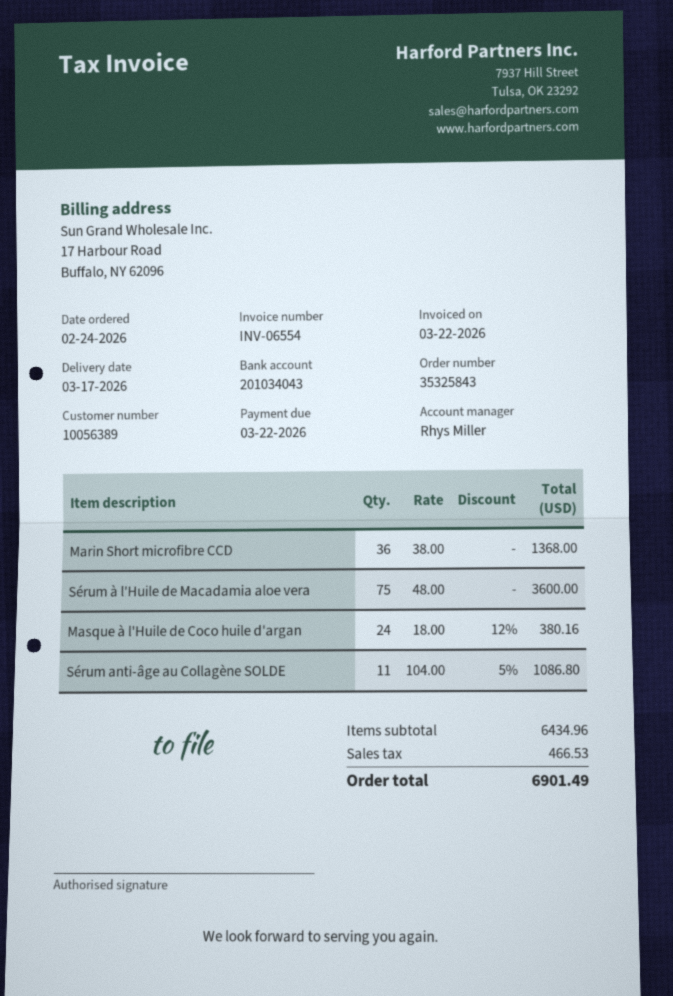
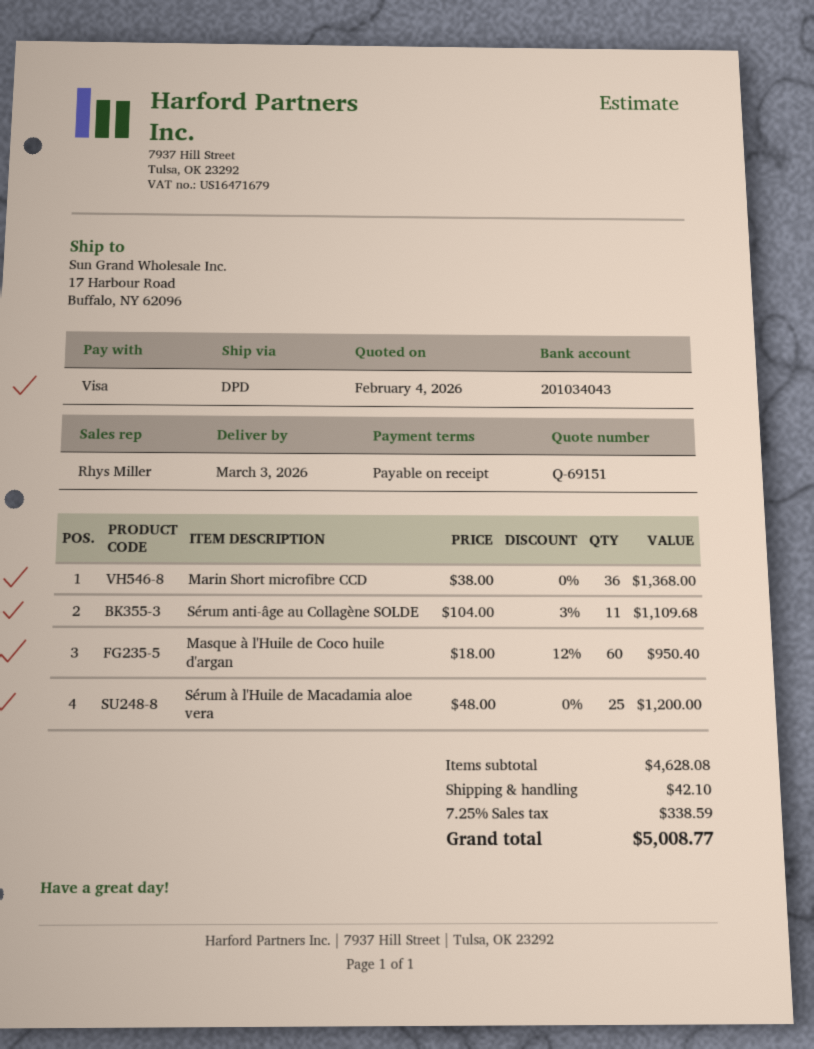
delivery date: 2026-03-17 -> 2026-03-03
Sérum à l'Huile de Macadamia aloe vera: 75 x 48.00 = 3600.00 -> 25 x 48.00 = 1200.00
Masque à l'Huile de Coco huile d'argan: 24 x 18.00 - 12% = 380.16 -> 60 x 18.00 - 12% = 950.40
Sérum anti-âge au Collagène SOLDE: 11 x 104.00 - 5% = 1086.80 -> 11 x 104.00 - 3% = 1109.68
subtotal: 6434.96 -> 4628.08
shipping: none -> 42.10
tax: 466.53 -> 338.59
total: 6901.49 -> 5008.77

